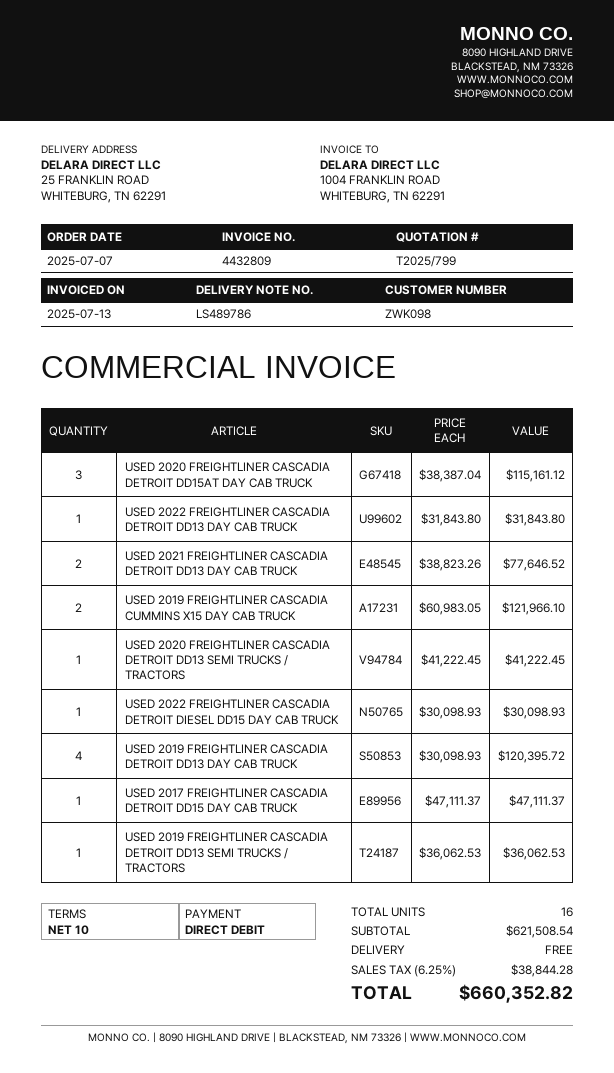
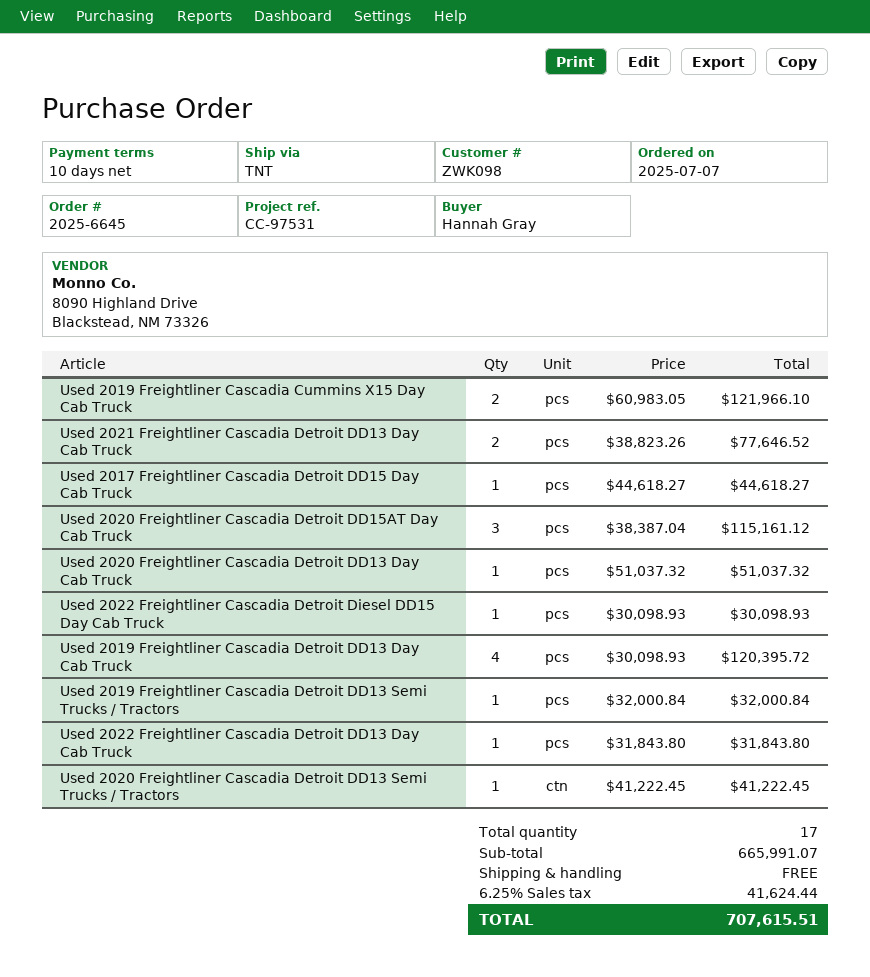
USED 2017 FREIGHTLINER CASCADIA DETROIT DD15 DAY CAB TRUCK: 1 x 47111.37 = 47111.37 -> 1 x 44618.27 = 44618.27
USED 2019 FREIGHTLINER CASCADIA DETROIT DD13 SEMI TRUCKS / TRACTORS: 1 x 36062.53 = 36062.53 -> 1 x 32000.84 = 32000.84
Used 2020 Freightliner Cascadia Detroit DD13 Day Cab Truck: none -> 1 x 51037.32 = 51037.32
total quantity: 16 -> 17
subtotal: 621508.54 -> 665991.07
tax: 6.25% = 38844.28 -> 6.25% = 41624.44
total: 660352.82 -> 707615.51

